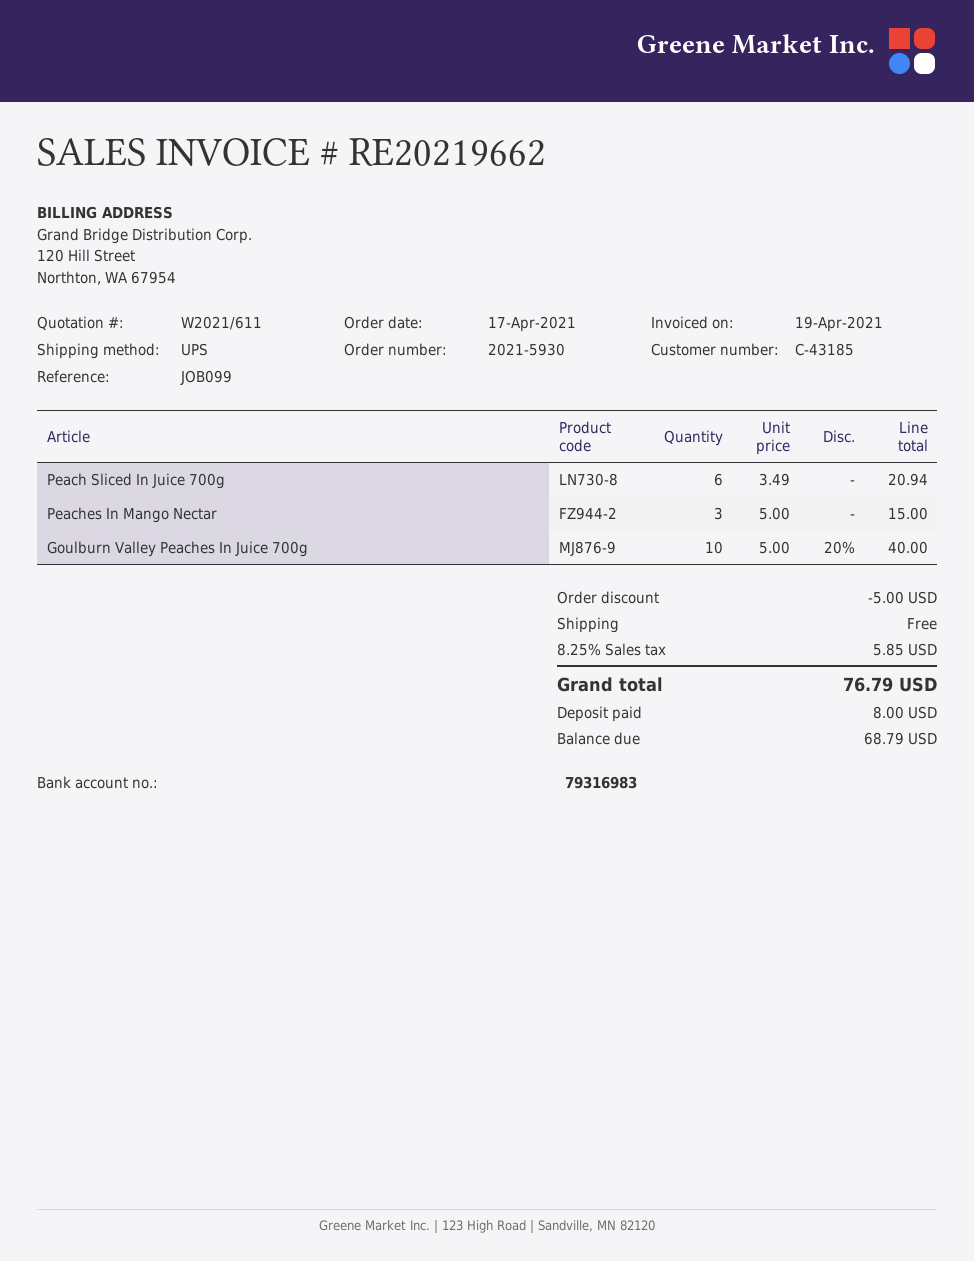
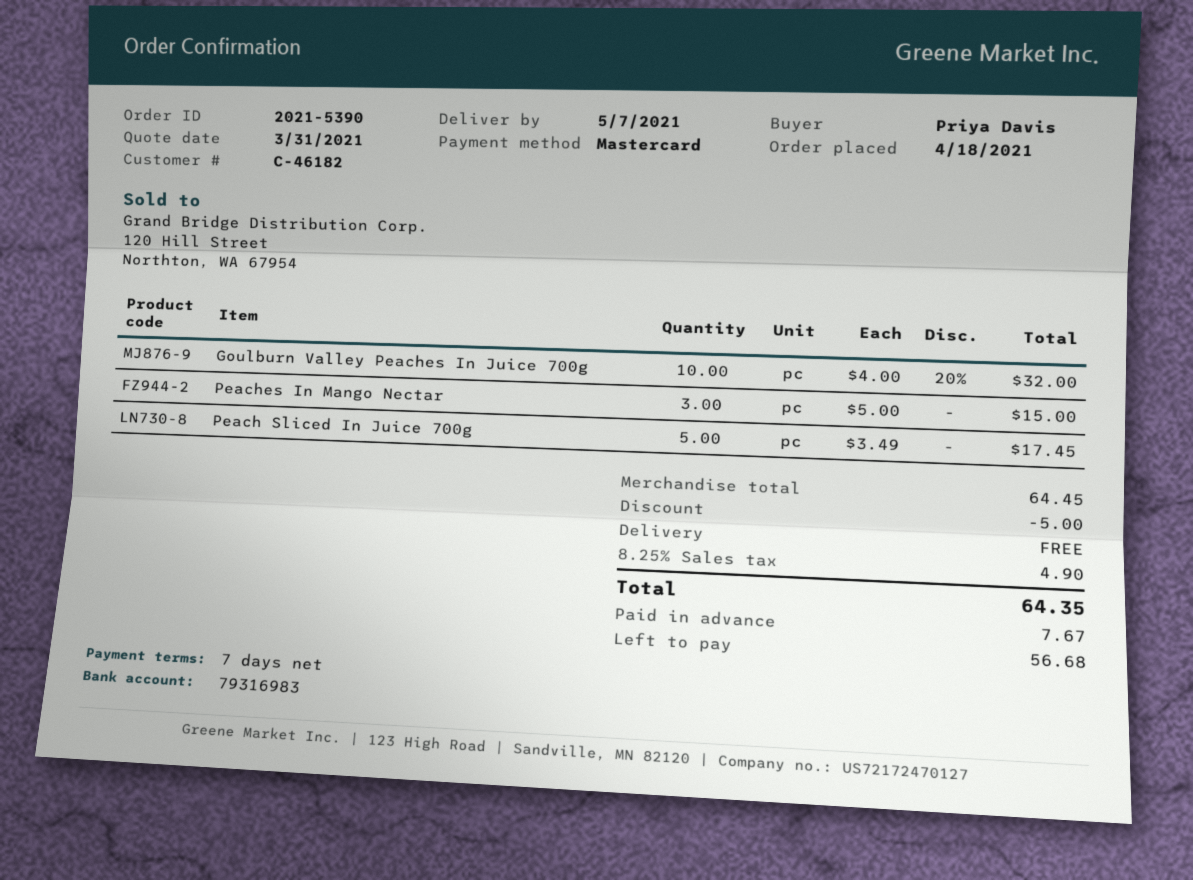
order number: 2021-5930 -> 2021-5390
order date: 2021-04-17 -> 2021-04-18
customer number: C-43185 -> C-46182
Peach Sliced In Juice 700g: 6 x 3.49 = 20.94 -> 5 x 3.49 = 17.45
Goulburn Valley Peaches In Juice 700g: 10 x 5.00 - 20% = 40.00 -> 10 x 4.00 - 20% = 32.00
tax: 8.25% = 5.85 -> 8.25% = 4.90
total: 76.79 -> 64.35
deposit: 8.00 -> 7.67
balance: 68.79 -> 56.68

